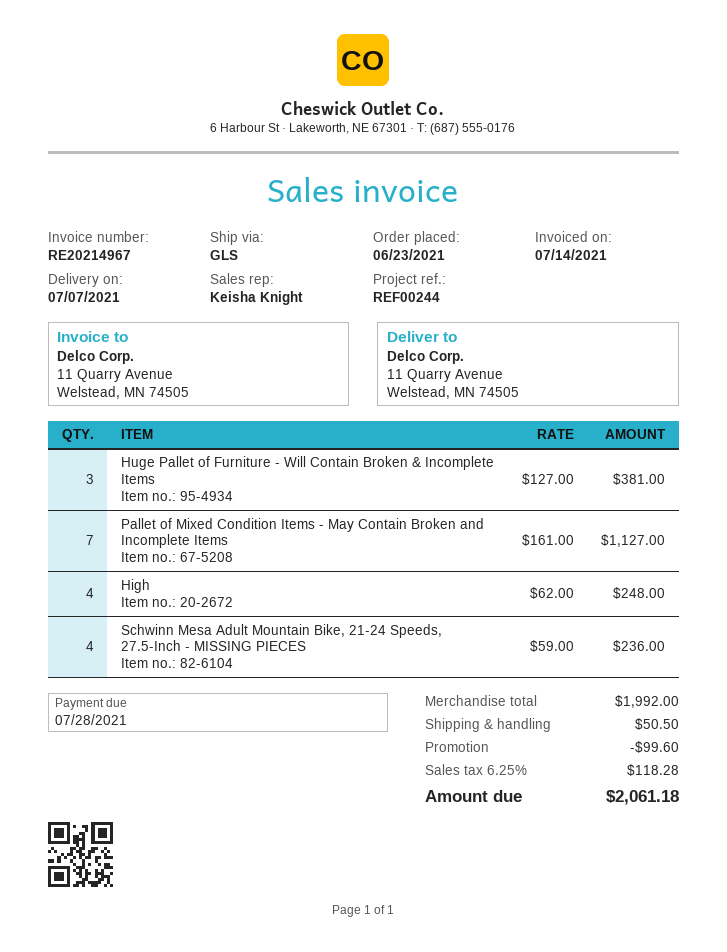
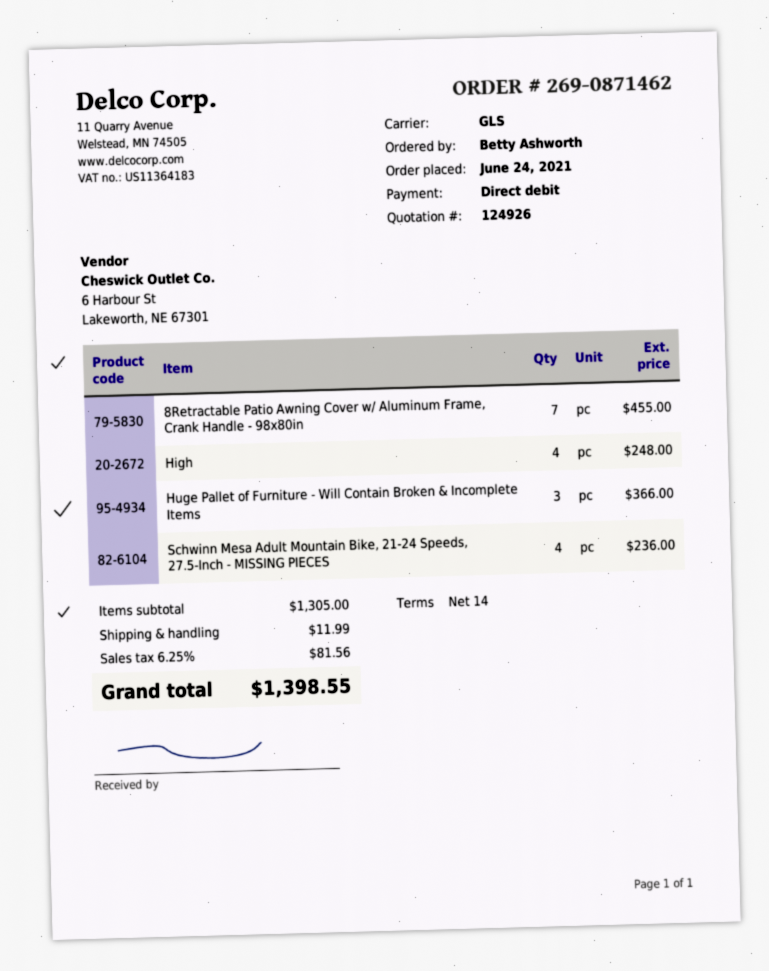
order date: 2021-06-23 -> 2021-06-24
Huge Pallet of Furniture - Will Contain Broken & Incomplete Items: 3 for 381.00 -> 3 for 366.00
Pallet of Mixed Condition Items - May Contain Broken and Incomplete Items: 7 for 1127.00 -> none
8Retractable Patio Awning Cover w/ Aluminum Frame, Crank Handle - 98x80in: none -> 7 for 455.00
subtotal: 1992.00 -> 1305.00
discount: 99.60 -> none
shipping: 50.50 -> 11.99
tax: 6.25% = 118.28 -> 6.25% = 81.56
total: 2061.18 -> 1398.55

